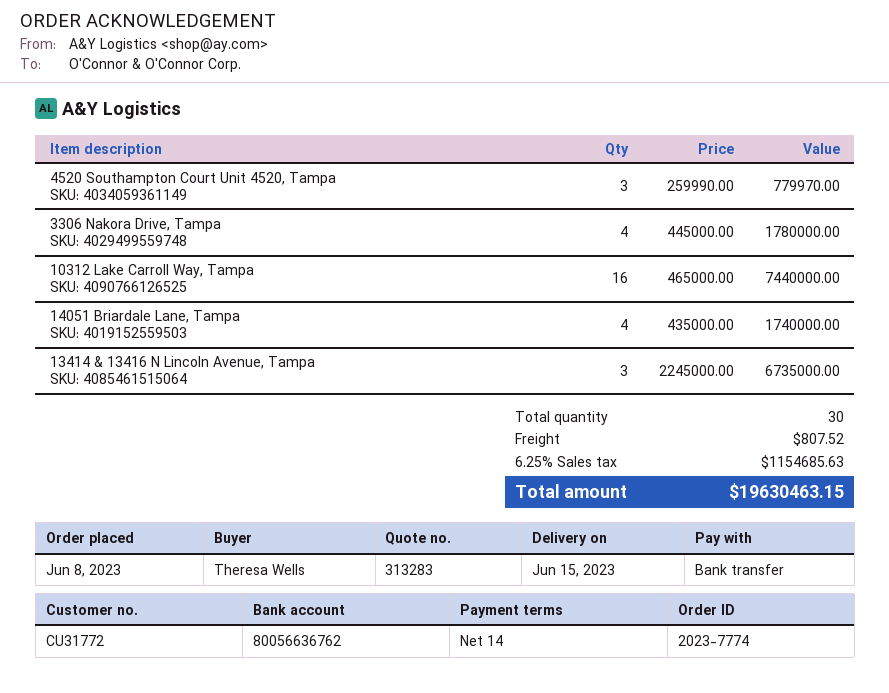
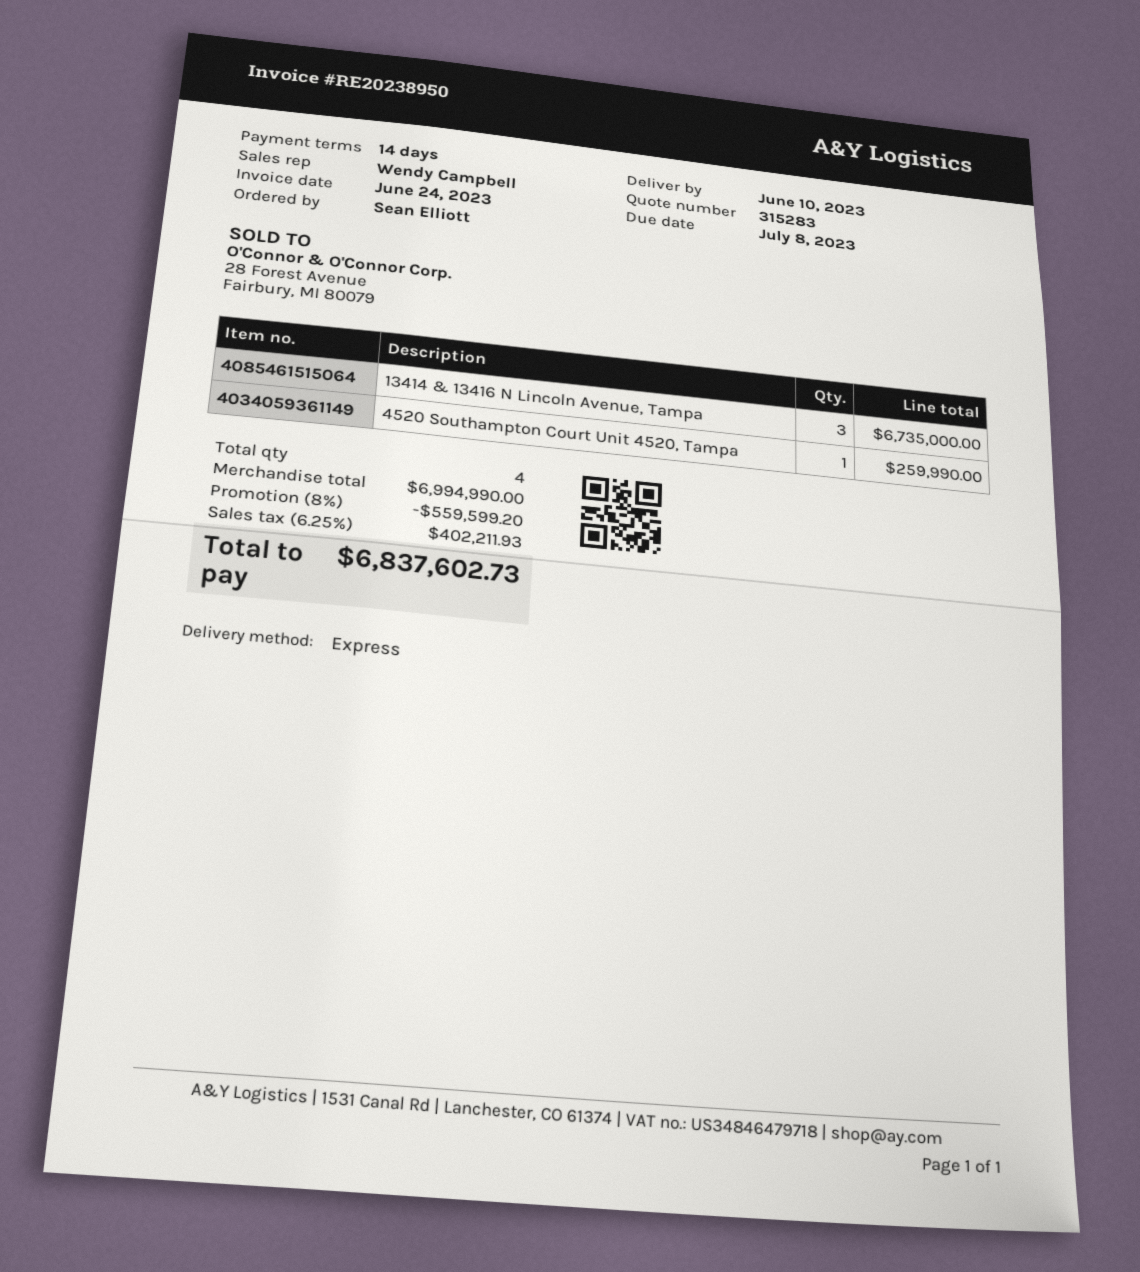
quote number: 313283 -> 315283
delivery date: 2023-06-15 -> 2023-06-10
ordered by: Theresa Wells -> Sean Elliott
4520 Southampton Court Unit 4520, Tampa: 3 for 779970.00 -> 1 for 259990.00
3306 Nakora Drive, Tampa: 4 for 1780000.00 -> none
10312 Lake Carroll Way, Tampa: 16 for 7440000.00 -> none
14051 Briardale Lane, Tampa: 4 for 1740000.00 -> none
total quantity: 30 -> 4
discount: none -> 8% = 559599.20
shipping: 807.52 -> none
tax: 6.25% = 1154685.63 -> 6.25% = 402211.93
total: 19630463.15 -> 6837602.73

